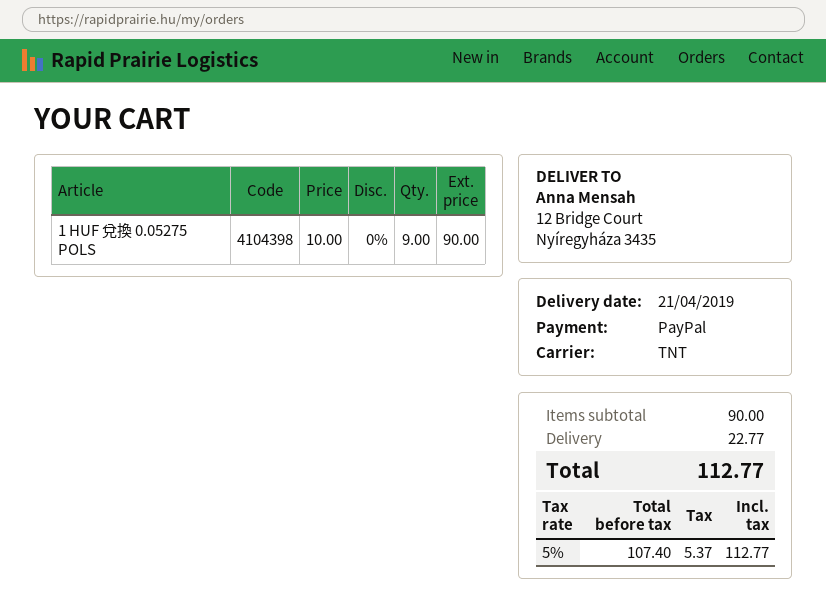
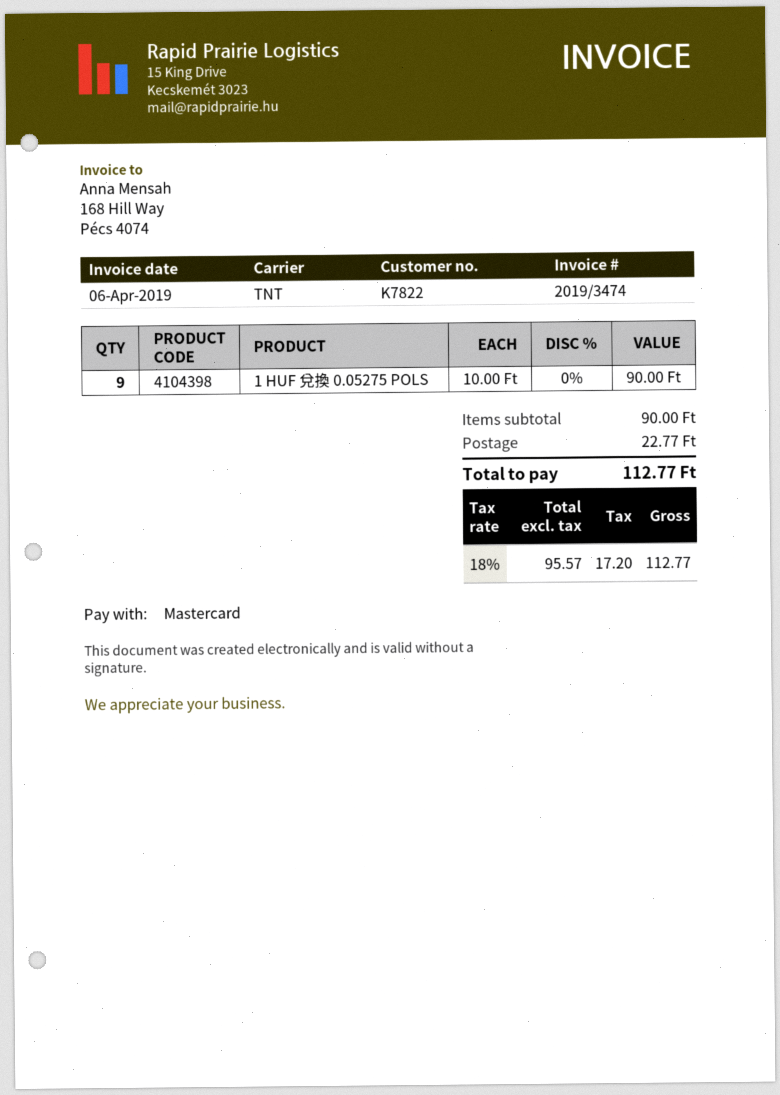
payment method: PayPal -> Mastercard
net: 107.40 -> 95.57
tax: 5% = 5.37 -> 18% = 17.20

